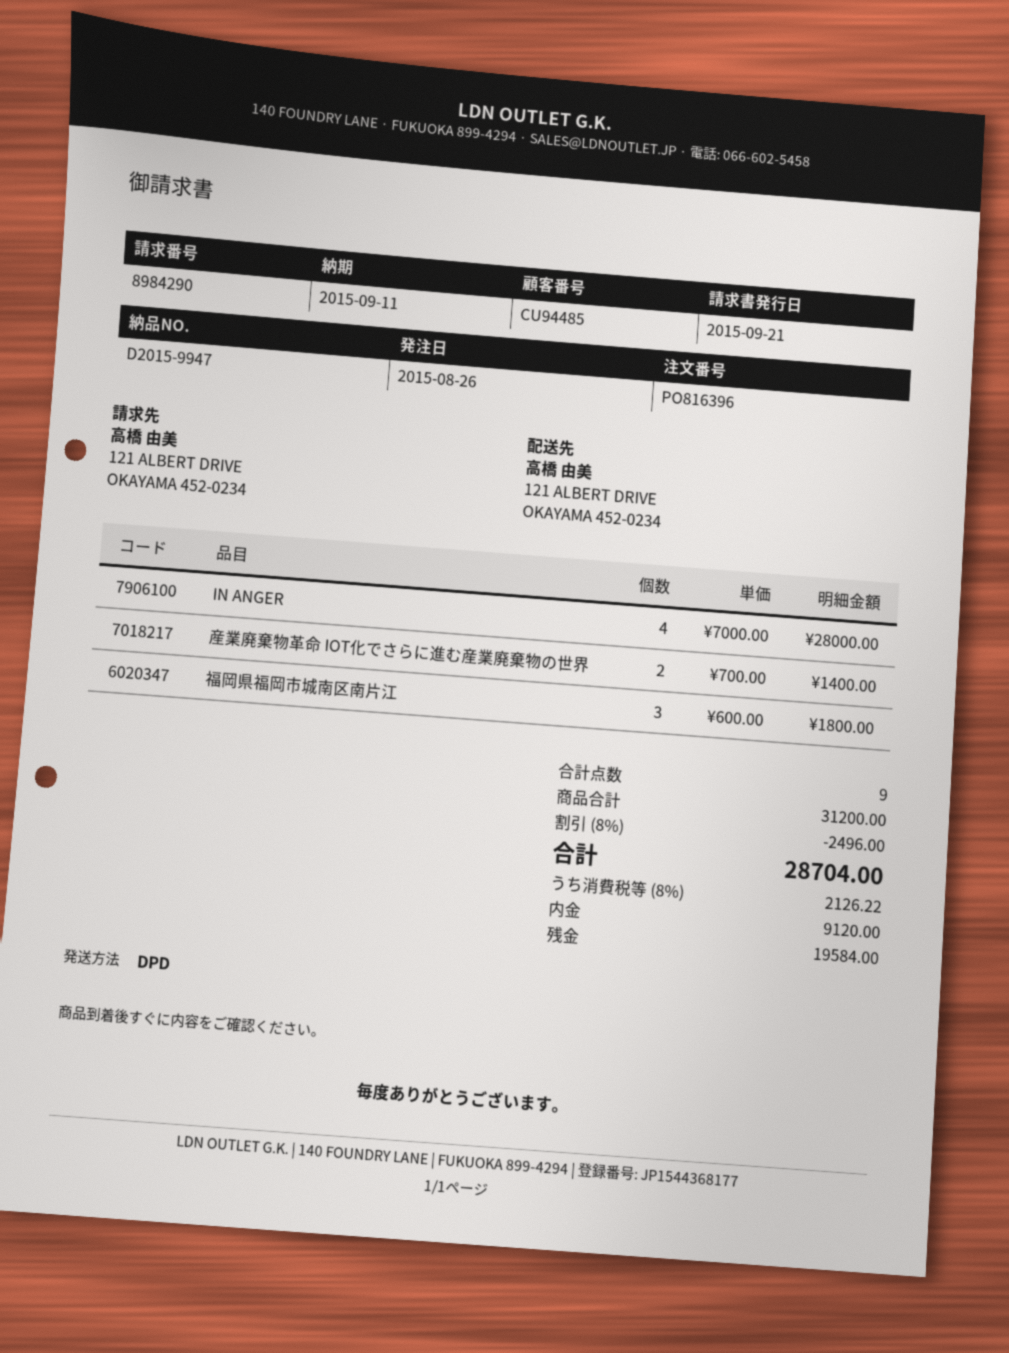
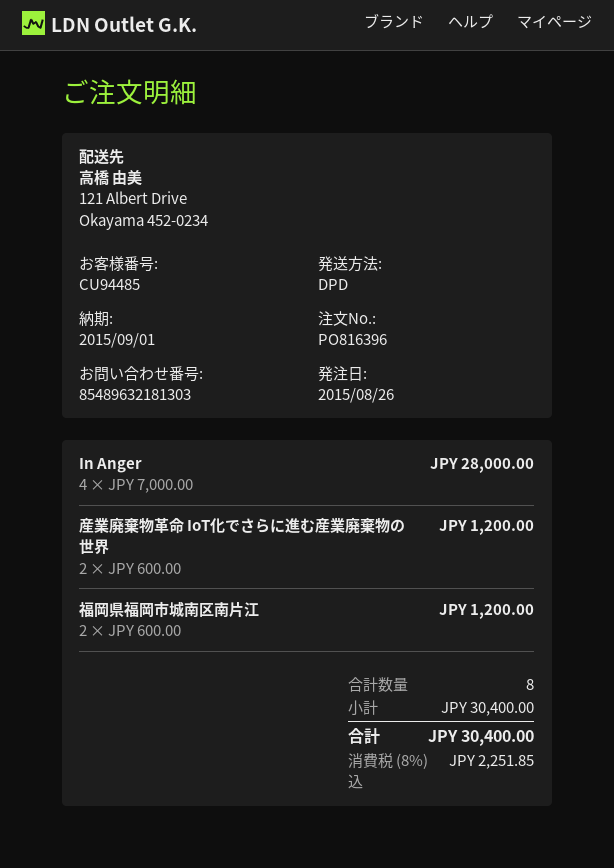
delivery date: 2015-09-11 -> 2015-09-01
産業廃棄物革命 IOT化でさらに進む産業廃棄物の世界: 2 x 700.00 = 1400.00 -> 2 x 600.00 = 1200.00
福岡県福岡市城南区南片江: 3 x 600.00 = 1800.00 -> 2 x 600.00 = 1200.00
total quantity: 9 -> 8
subtotal: 31200.00 -> 30400.00
discount: 8% = 2496.00 -> none
tax: 8% = 2126.22 -> 8% = 2251.85
total: 28704.00 -> 30400.00

